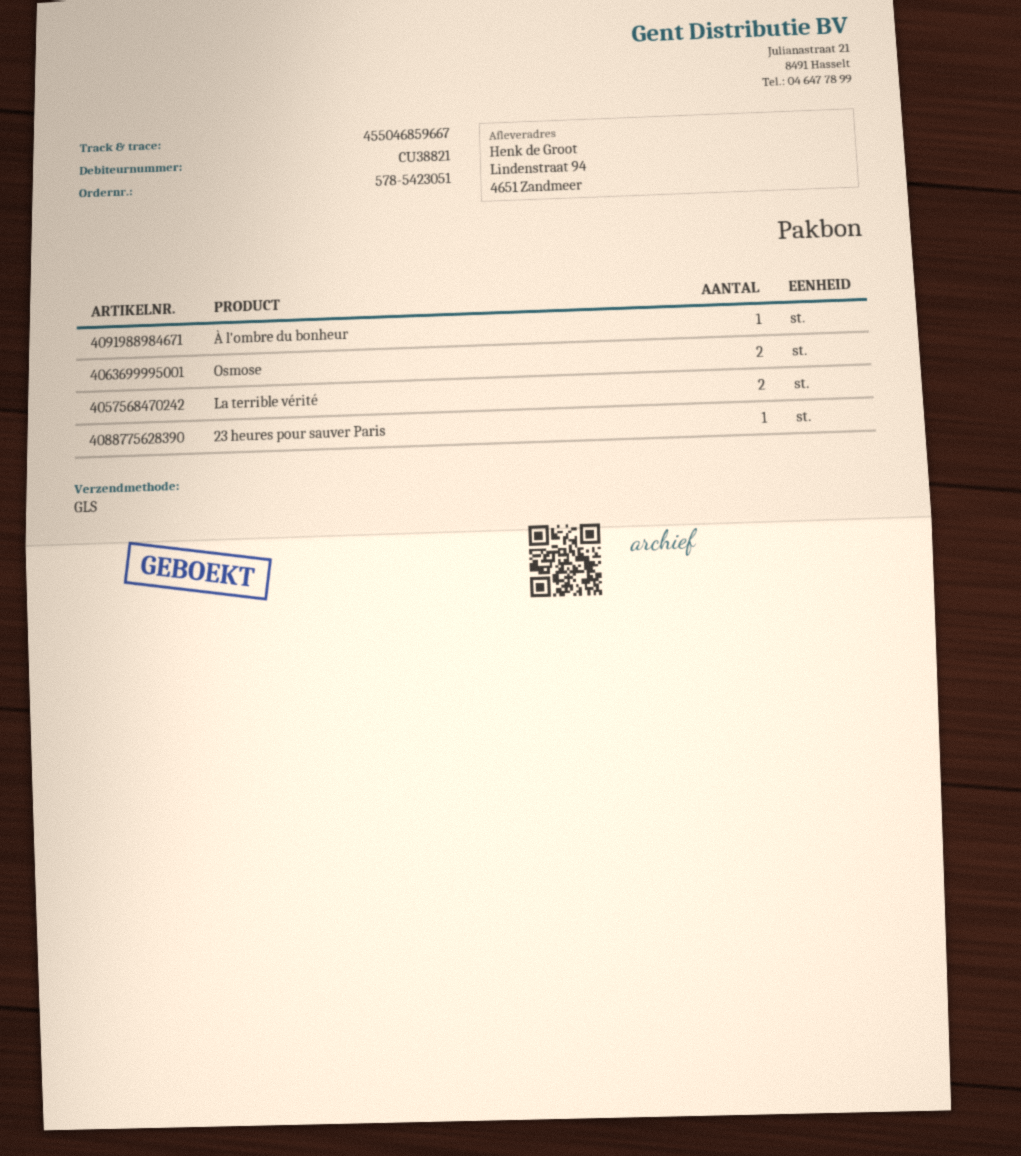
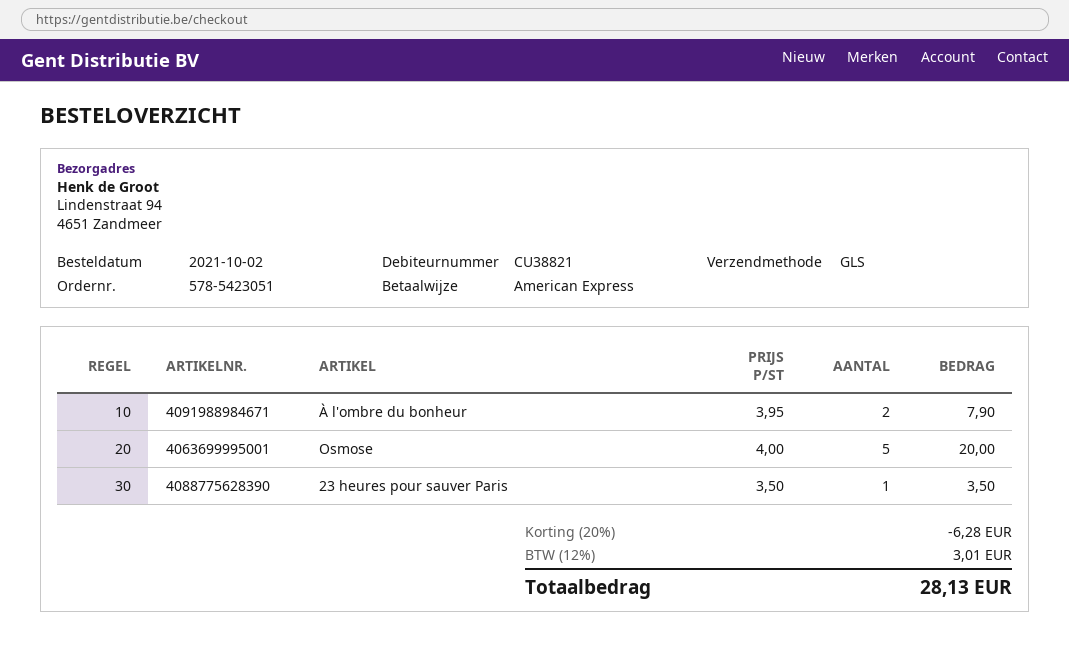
À l'ombre du bonheur: 1 -> 2
Osmose: 2 -> 5
La terrible vérité: 2 -> none

